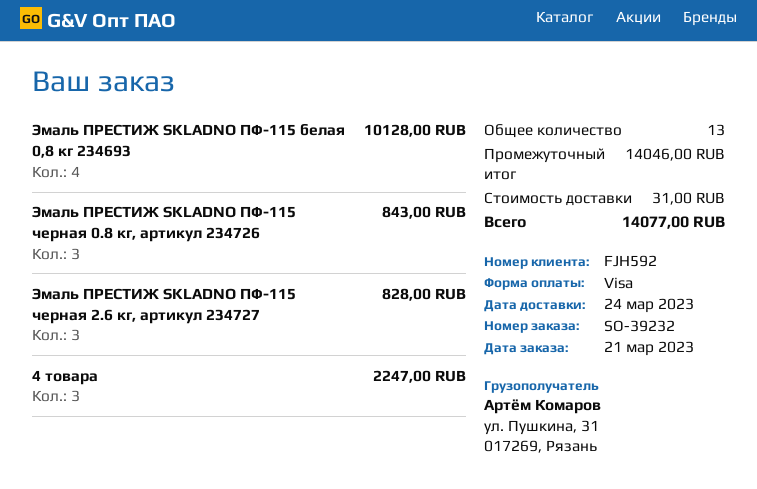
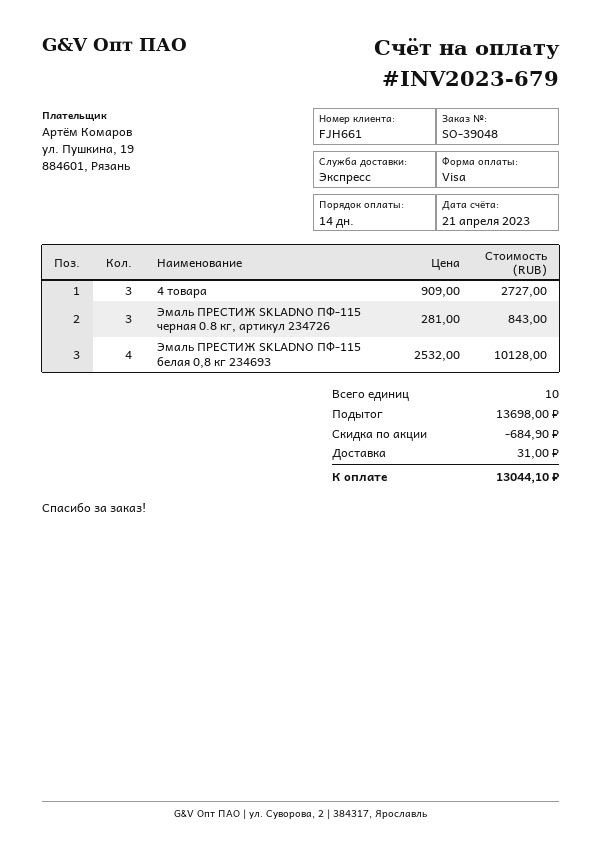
order number: SO-39232 -> SO-39048
customer number: FJH592 -> FJH661
Эмаль ПРЕСТИЖ SKLADNO ПФ-115 черная 2.6 кг, артикул 234727: 3 for 828.00 -> none
4 товара: 3 for 2247.00 -> 3 for 2727.00
total quantity: 13 -> 10
subtotal: 14046.00 -> 13698.00
discount: none -> 684.90
total: 14077.00 -> 13044.10

